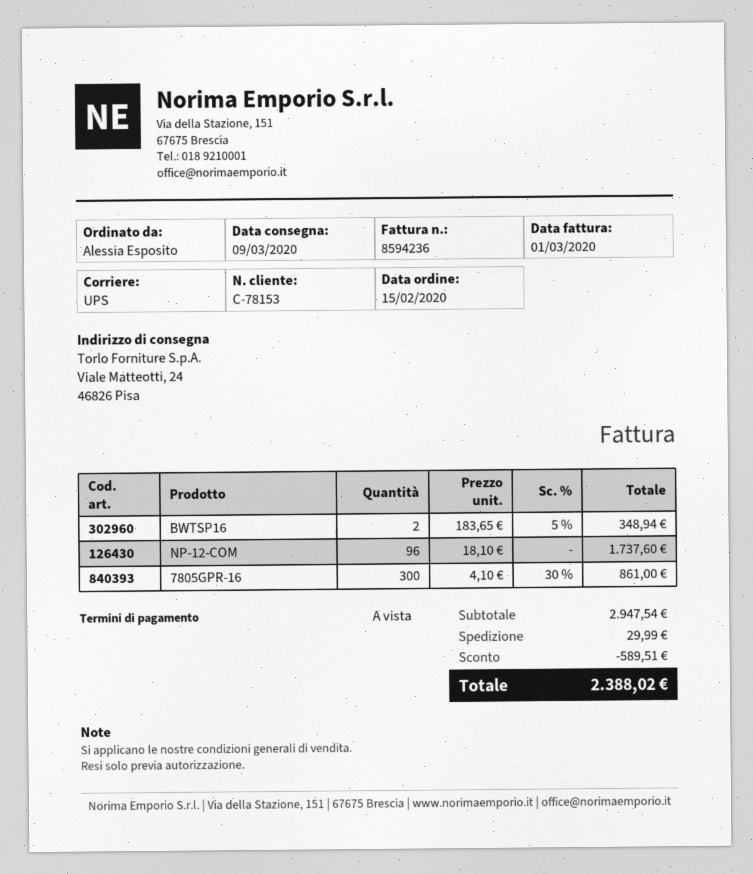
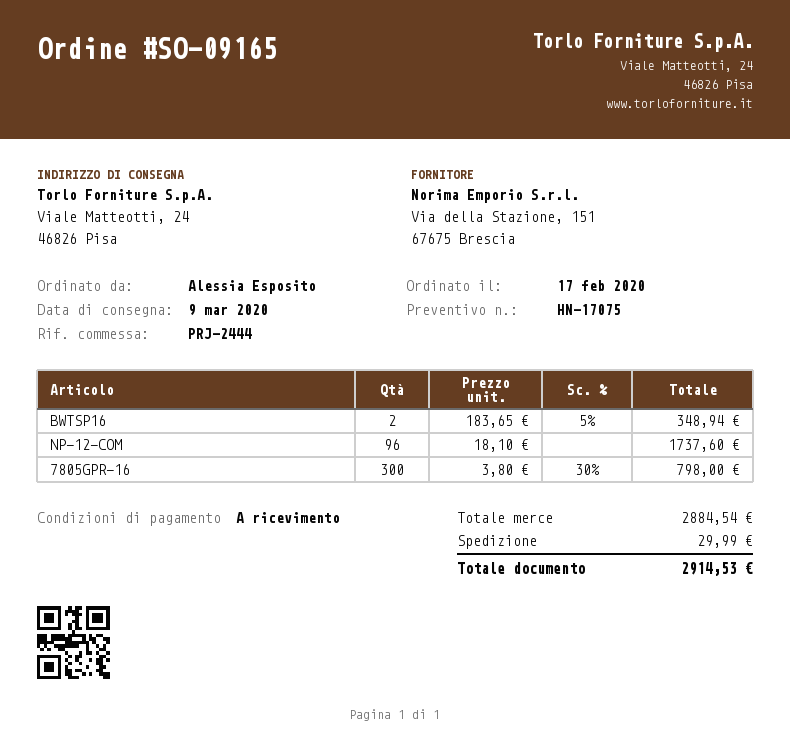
order date: 2020-02-15 -> 2020-02-17
7805GPR-16: 300 x 4.10 - 30% = 861.00 -> 300 x 3.80 - 30% = 798.00
subtotal: 2947.54 -> 2884.54
discount: 589.51 -> none
total: 2388.02 -> 2914.53

